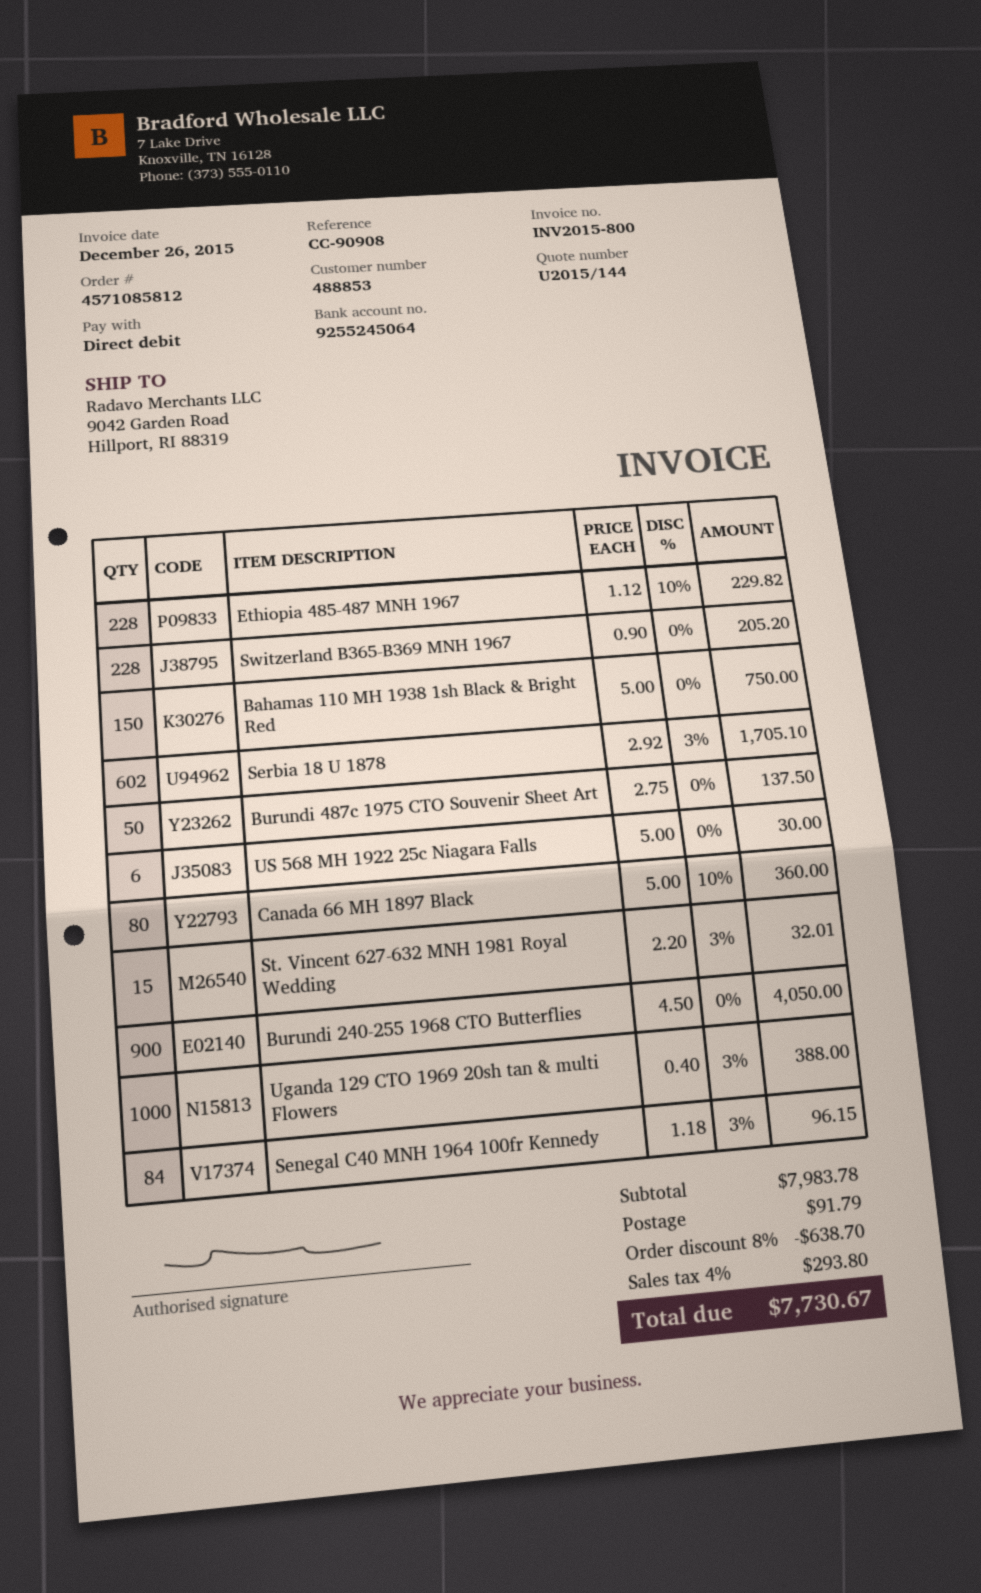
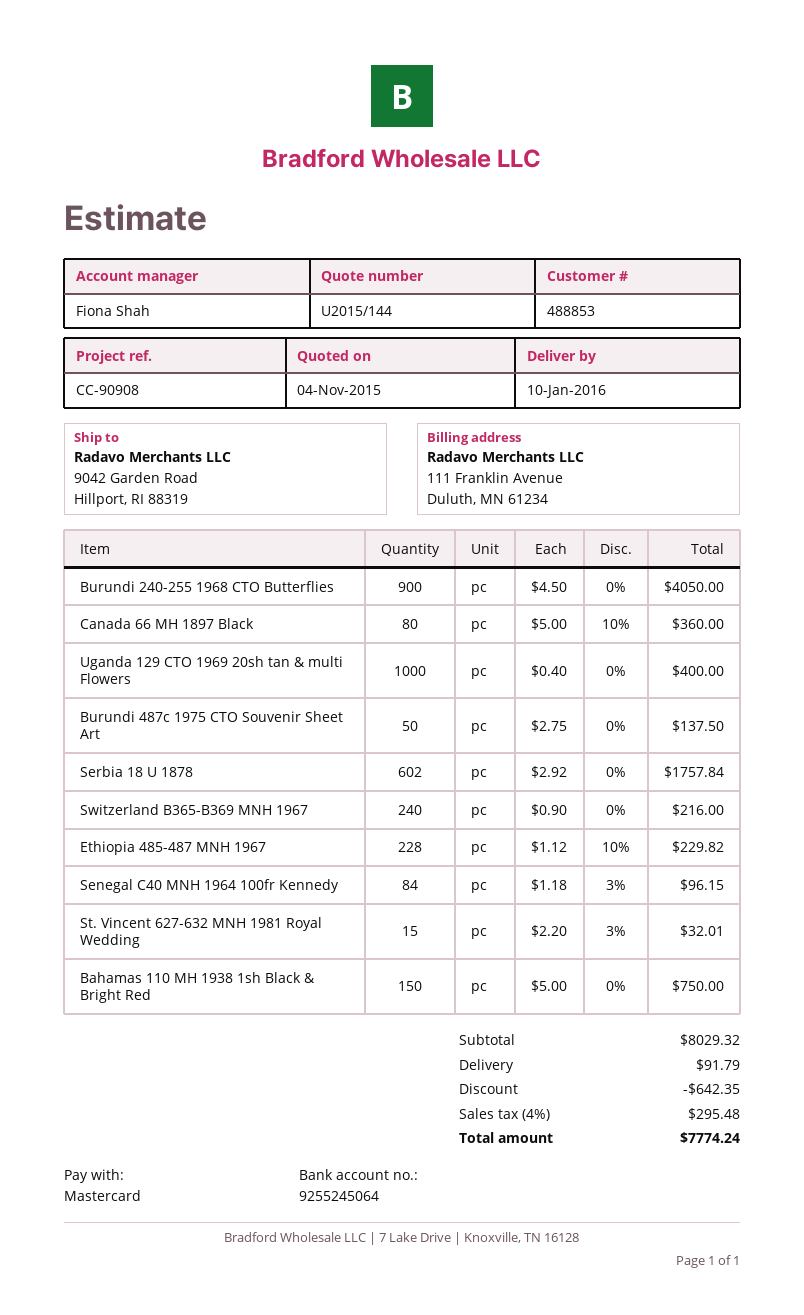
payment method: direct debit -> Mastercard
Switzerland B365-B369 MNH 1967: 228 x 0.90 = 205.20 -> 240 x 0.90 = 216.00
Serbia 18 U 1878: 602 x 2.92 - 3% = 1705.10 -> 602 x 2.92 = 1757.84
US 568 MH 1922 25c Niagara Falls: 6 x 5.00 = 30.00 -> none
Uganda 129 CTO 1969 20sh tan & multi Flowers: 1000 x 0.40 - 3% = 388.00 -> 1000 x 0.40 = 400.00
subtotal: 7983.78 -> 8029.32
discount: 638.70 -> 642.35
tax: 4% = 293.80 -> 4% = 295.48
total: 7730.67 -> 7774.24

